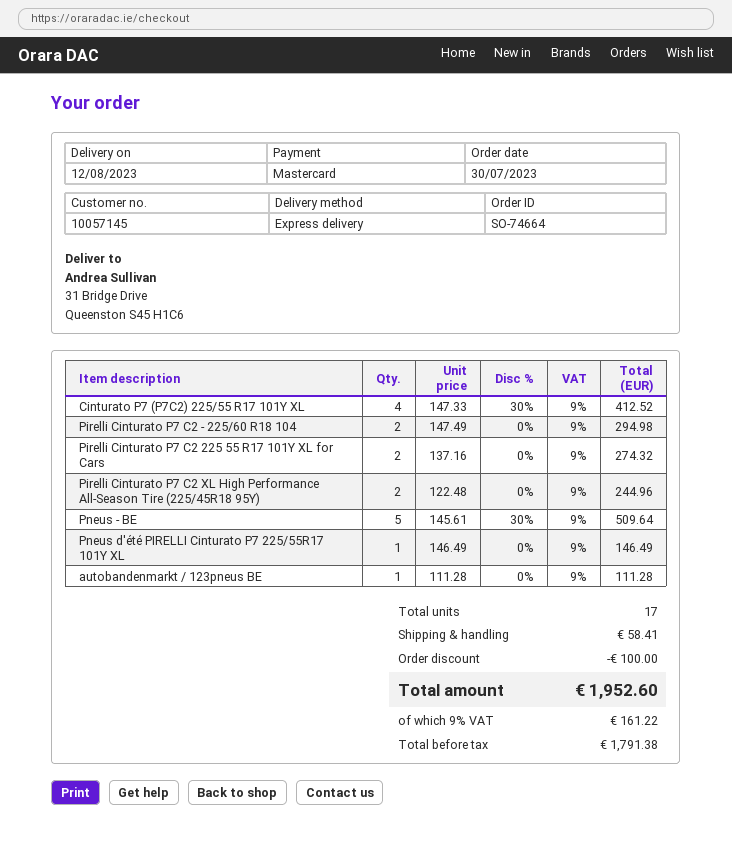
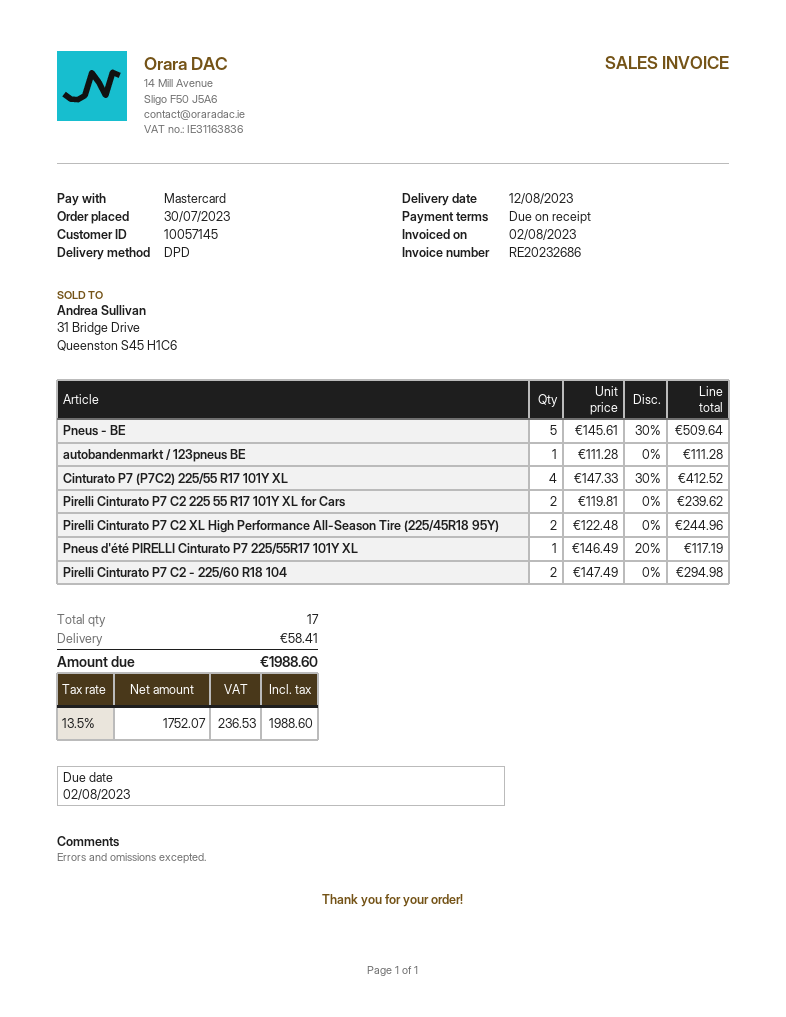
shipping method: express -> DPD
Pirelli Cinturato P7 C2 225 55 R17 101Y XL for Cars: 2 x 137.16 = 274.32 -> 2 x 119.81 = 239.62
Pneus d'été PIRELLI Cinturato P7 225/55R17 101Y XL: 1 x 146.49 = 146.49 -> 1 x 146.49 - 20% = 117.19
discount: 100.00 -> none
net: 1791.38 -> 1752.07
tax: 9% = 161.22 -> 13.5% = 236.53
total: 1952.60 -> 1988.60

